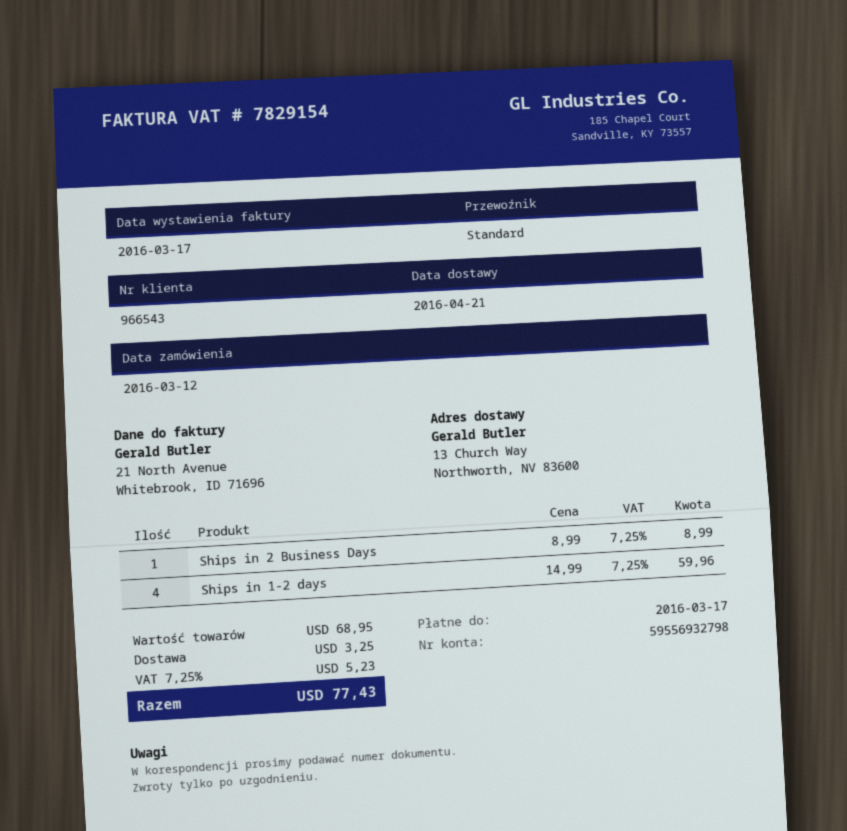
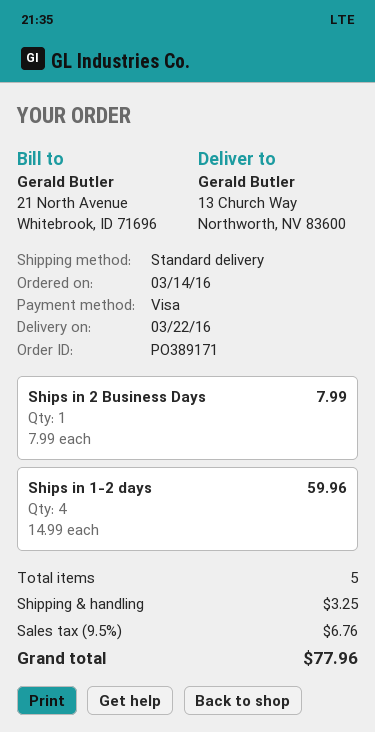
order date: 2016-03-12 -> 2016-03-14
delivery date: 2016-04-21 -> 2016-03-22
Ships in 2 Business Days: 1 x 8.99 = 8.99 -> 1 x 7.99 = 7.99
tax: 7.25% = 5.23 -> 9.5% = 6.76
total: 77.43 -> 77.96

